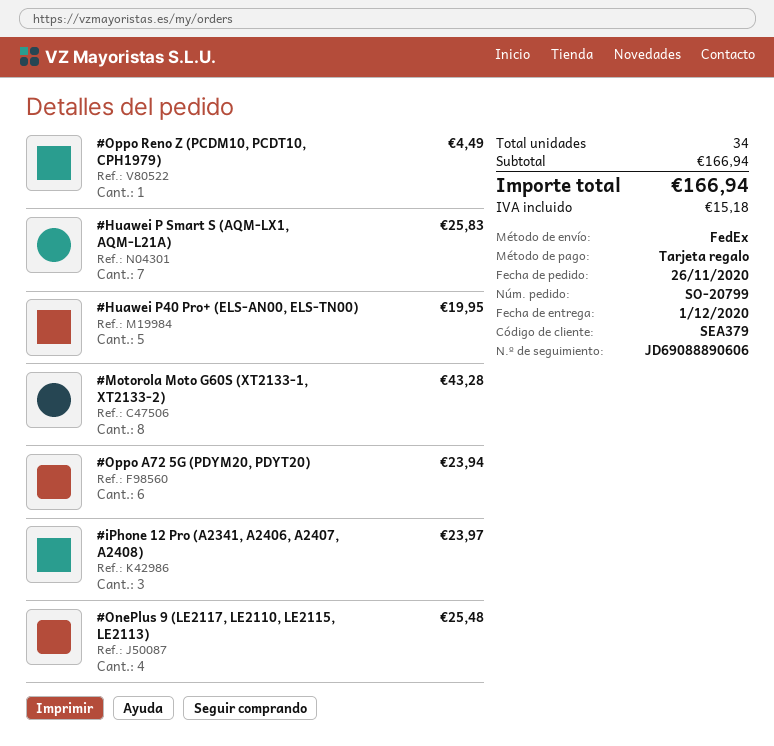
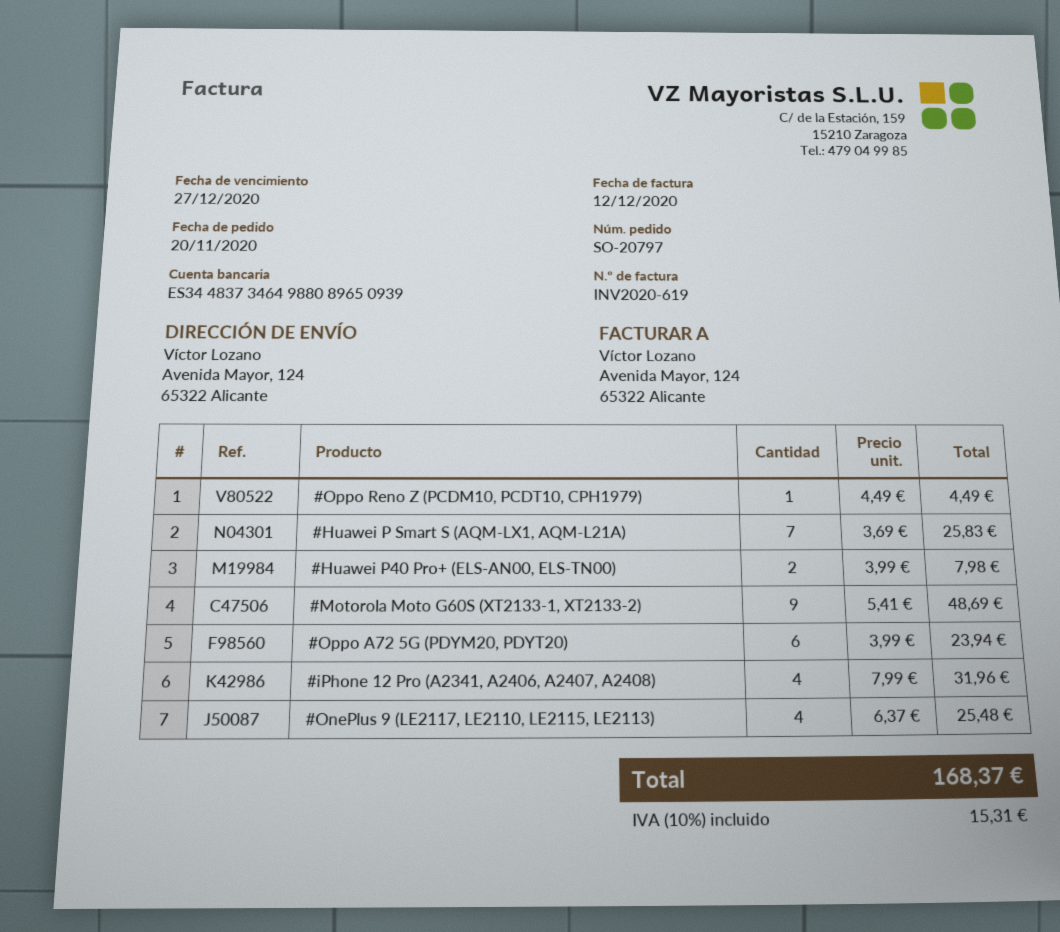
order number: SO-20799 -> SO-20797
order date: 2020-11-26 -> 2020-11-20
#Huawei P40 Pro+ (ELS-AN00, ELS-TN00): 5 for 19.95 -> 2 for 7.98
#Motorola Moto G60S (XT2133-1, XT2133-2): 8 for 43.28 -> 9 for 48.69
#iPhone 12 Pro (A2341, A2406, A2407, A2408): 3 for 23.97 -> 4 for 31.96
tax: 15.18 -> 15.31
total: 166.94 -> 168.37

